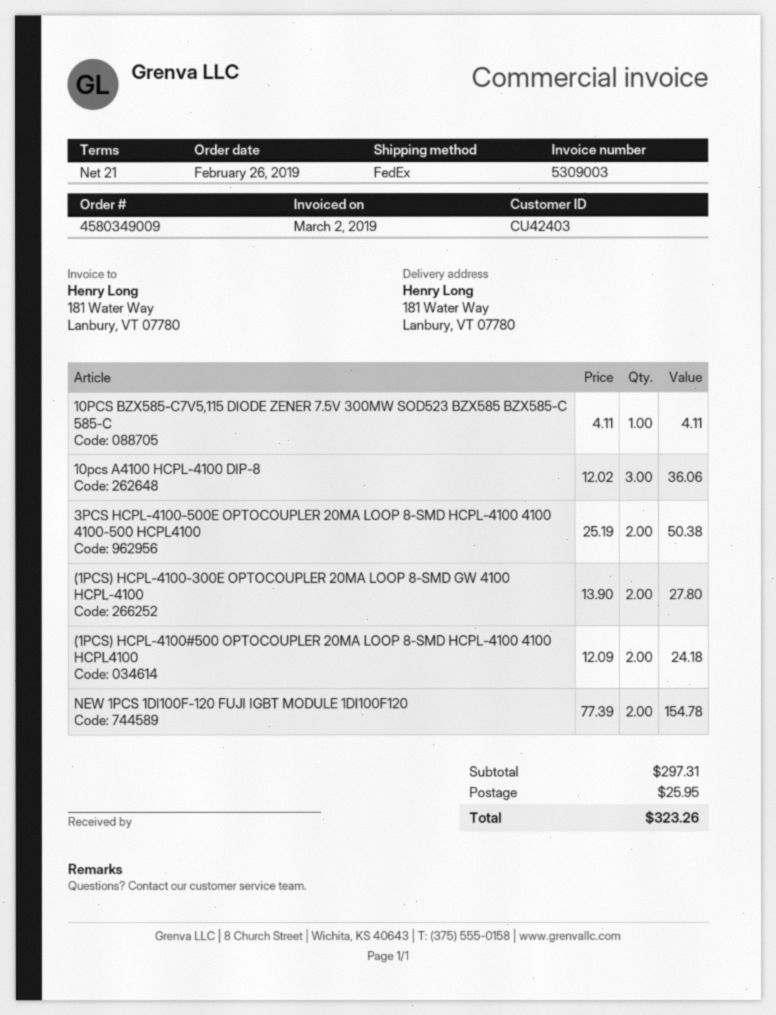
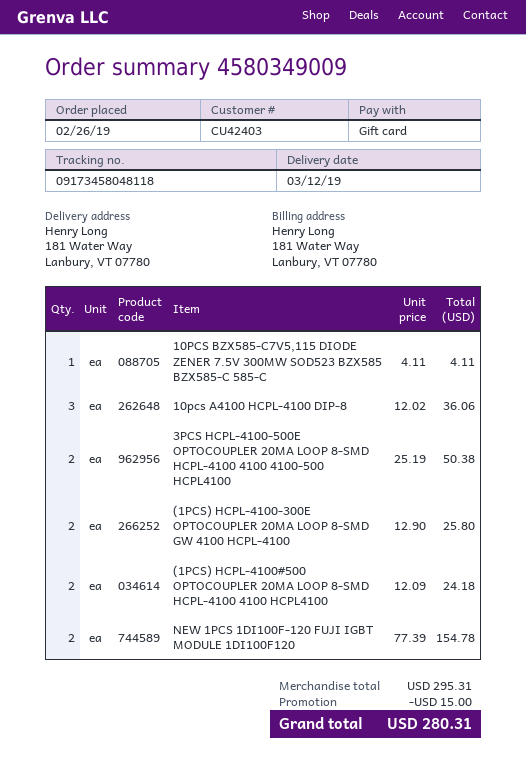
(1PCS) HCPL-4100-300E OPTOCOUPLER 20MA LOOP 8-SMD GW 4100 HCPL-4100: 2 x 13.90 = 27.80 -> 2 x 12.90 = 25.80
subtotal: 297.31 -> 295.31
discount: none -> 15.00
shipping: 25.95 -> none
total: 323.26 -> 280.31

